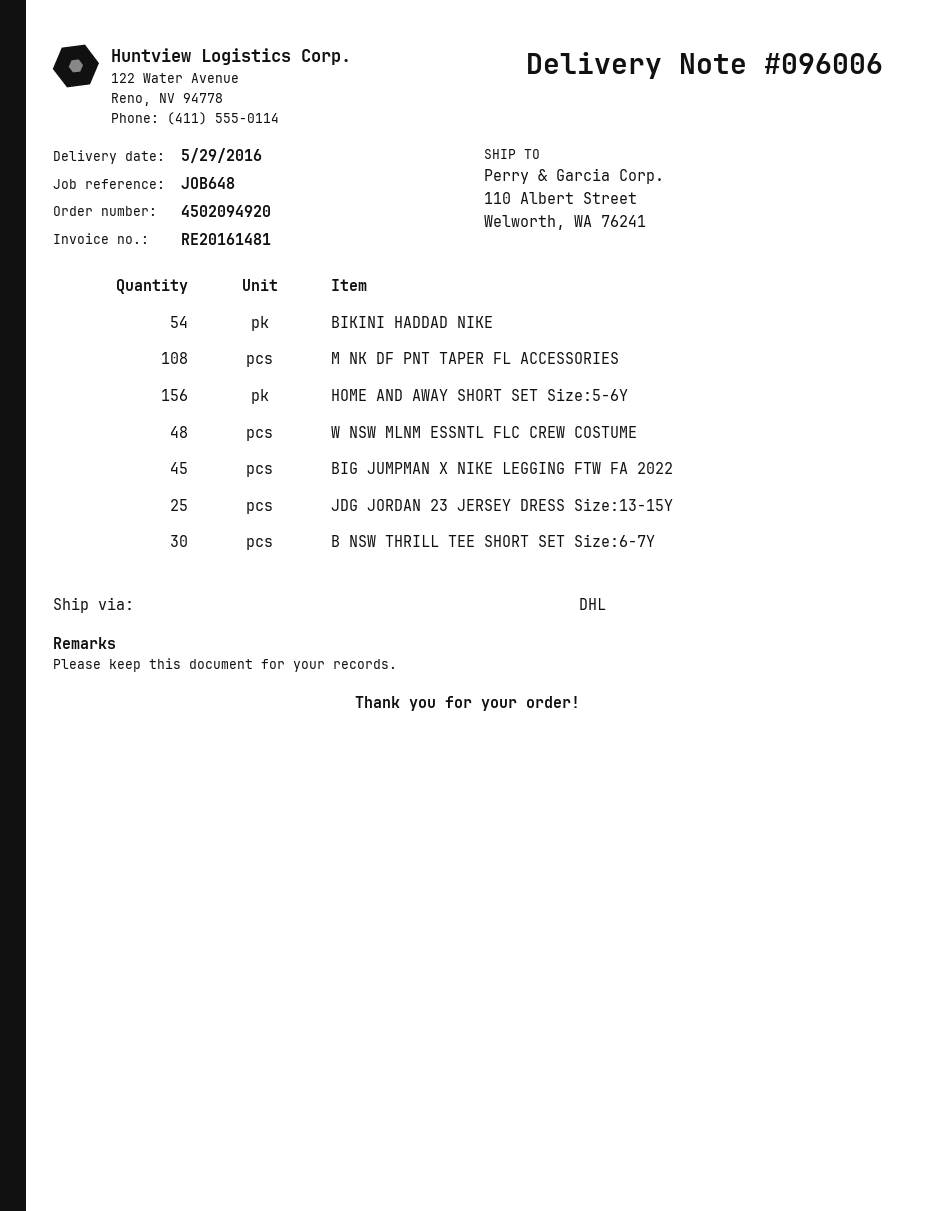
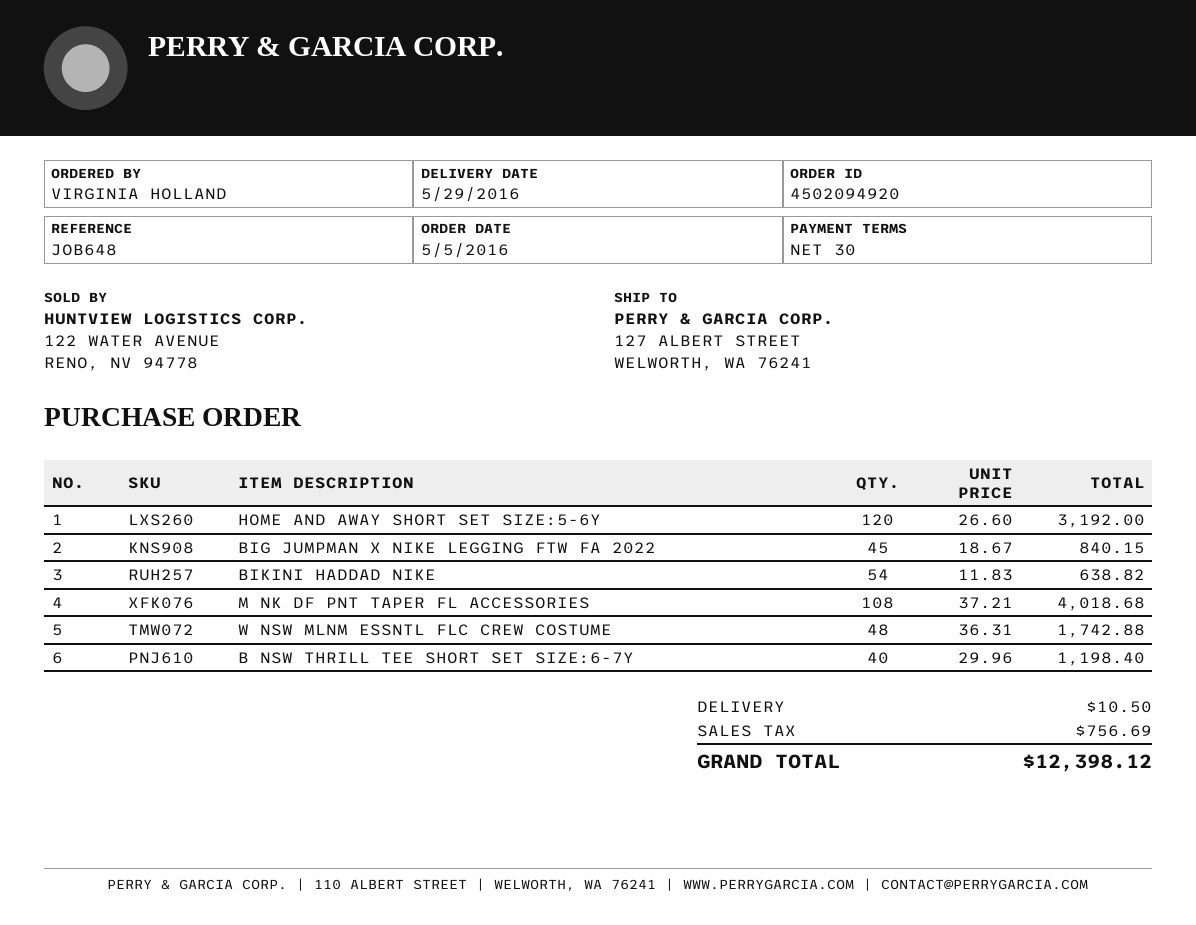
ship to: 110 Albert Street, Welworth, WA 76241 -> 127 ALBERT STREET, WELWORTH, WA 76241
HOME AND AWAY SHORT SET Size:5-6Y: 156 -> 120
JDG JORDAN 23 JERSEY DRESS Size:13-15Y: 25 -> none
B NSW THRILL TEE SHORT SET Size:6-7Y: 30 -> 40

